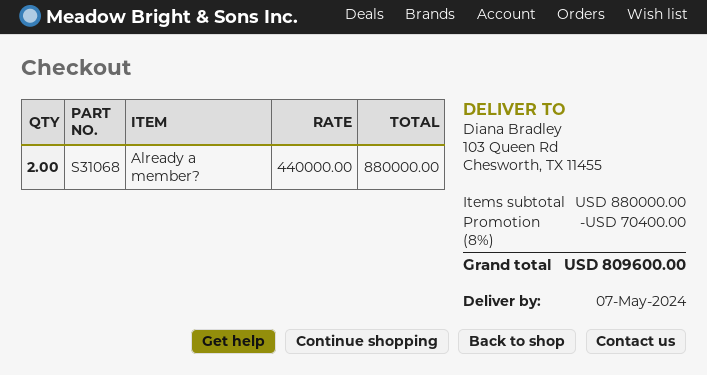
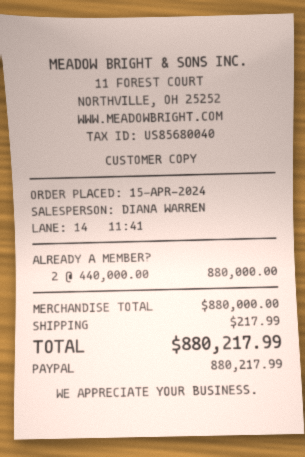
discount: 8% = 70400.00 -> none
shipping: none -> 217.99
total: 809600.00 -> 880217.99

